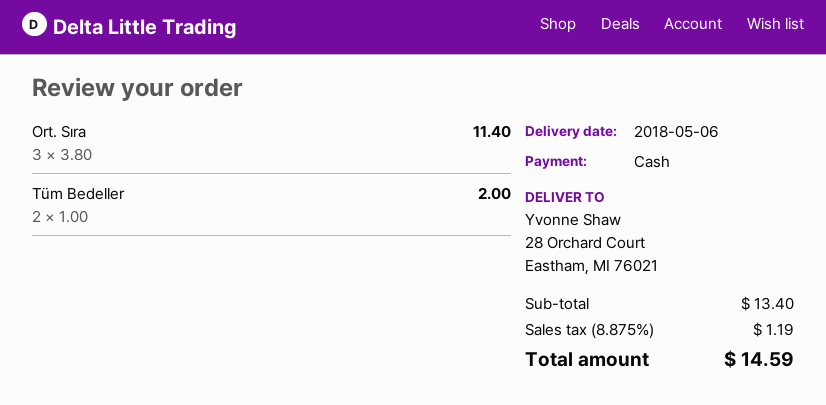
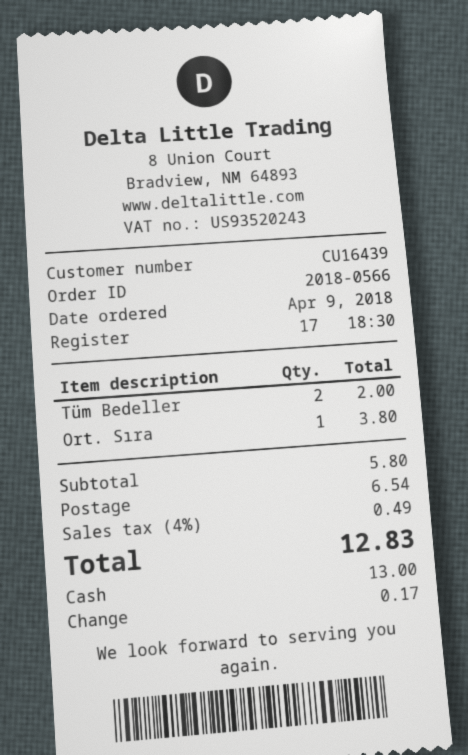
Ort. Sıra: 3 for 11.40 -> 1 for 3.80
subtotal: 13.40 -> 5.80
shipping: none -> 6.54
tax: 8.875% = 1.19 -> 4% = 0.49
total: 14.59 -> 12.83

